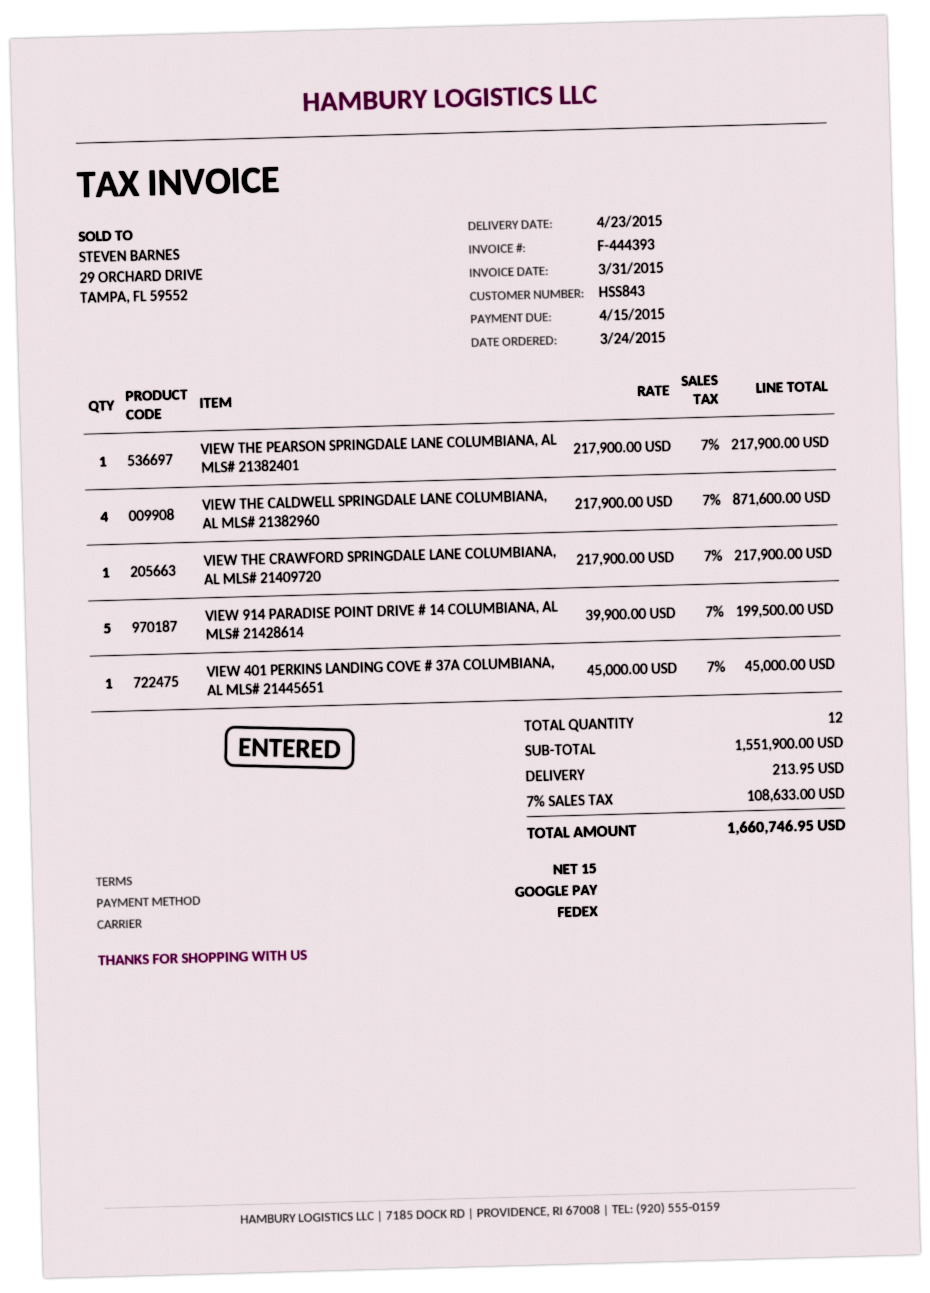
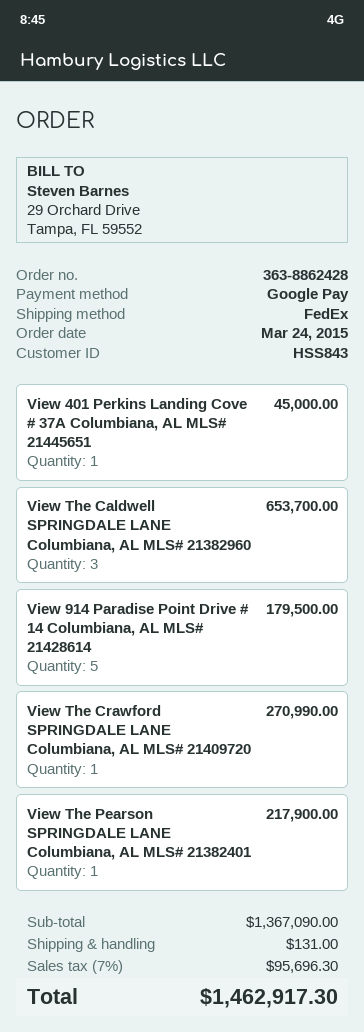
VIEW THE CALDWELL SPRINGDALE LANE COLUMBIANA, AL MLS# 21382960: 4 for 871600.00 -> 3 for 653700.00
VIEW THE CRAWFORD SPRINGDALE LANE COLUMBIANA, AL MLS# 21409720: 1 for 217900.00 -> 1 for 270990.00
VIEW 914 PARADISE POINT DRIVE # 14 COLUMBIANA, AL MLS# 21428614: 5 for 199500.00 -> 5 for 179500.00
subtotal: 1551900.00 -> 1367090.00
shipping: 213.95 -> 131.00
tax: 7% = 108633.00 -> 7% = 95696.30
total: 1660746.95 -> 1462917.30

